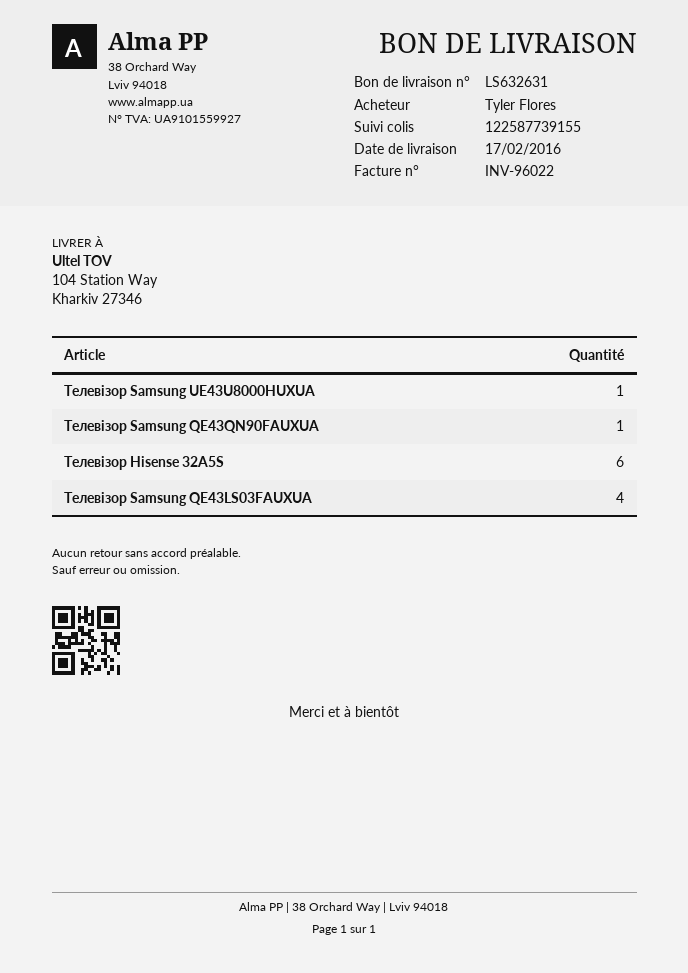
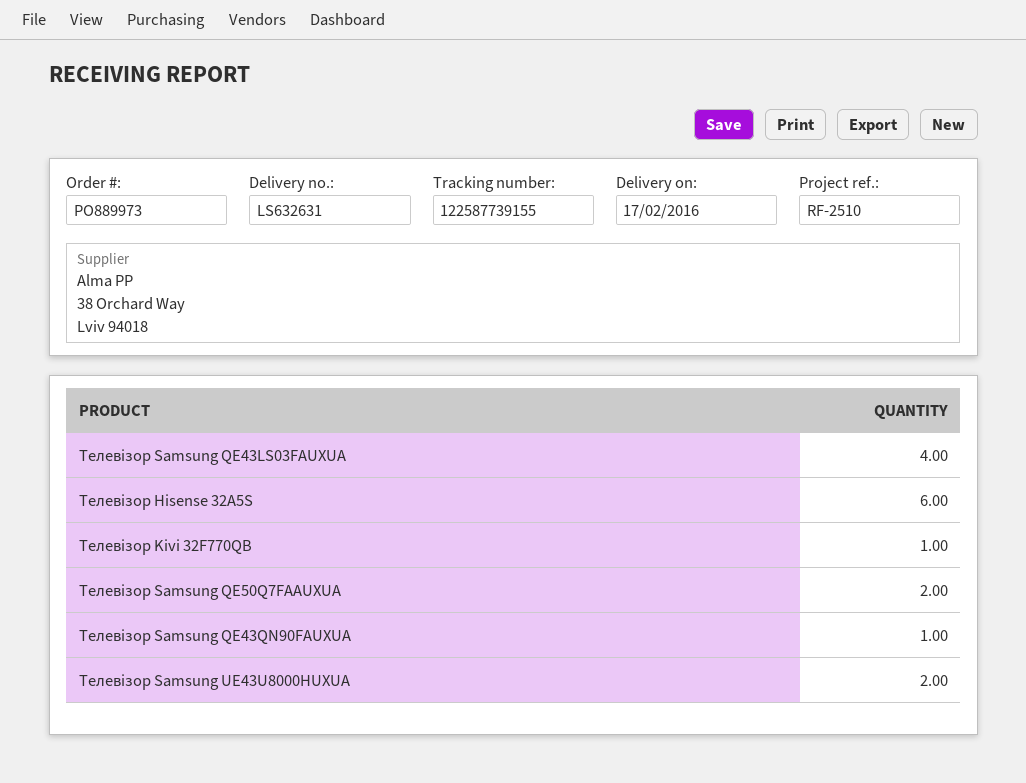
Телевізор Samsung UE43U8000HUXUA: 1 -> 2
Телевізор Kivi 32F770QB: none -> 1
Телевізор Samsung QE50Q7FAAUXUA: none -> 2

